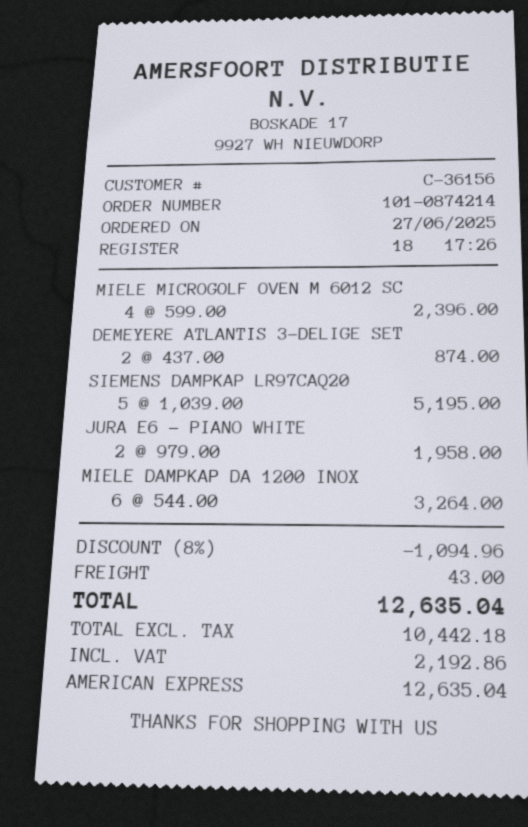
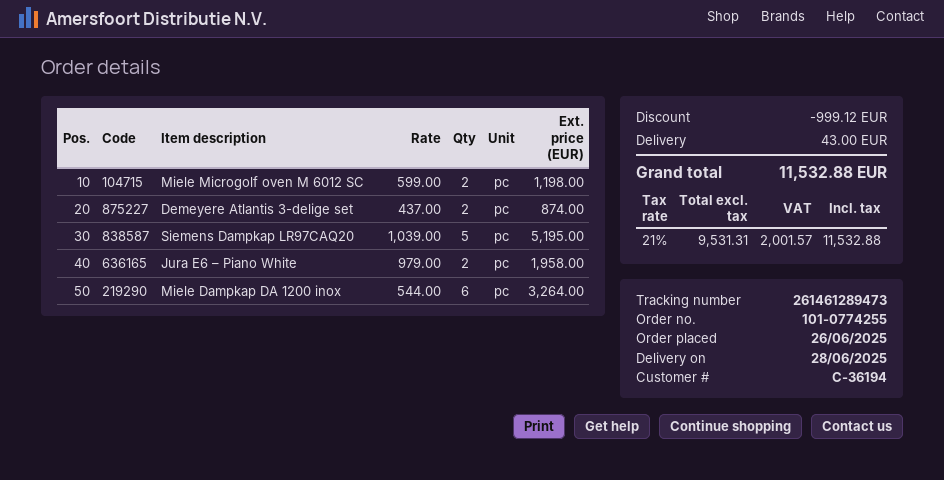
order number: 101-0874214 -> 101-0774255
order date: 2025-06-27 -> 2025-06-26
customer number: C-36156 -> C-36194
MIELE MICROGOLF OVEN M 6012 SC: 4 x 599.00 = 2396.00 -> 2 x 599.00 = 1198.00
discount: 1094.96 -> 999.12
net: 10442.18 -> 9531.31
tax: 2192.86 -> 2001.57
total: 12635.04 -> 11532.88

